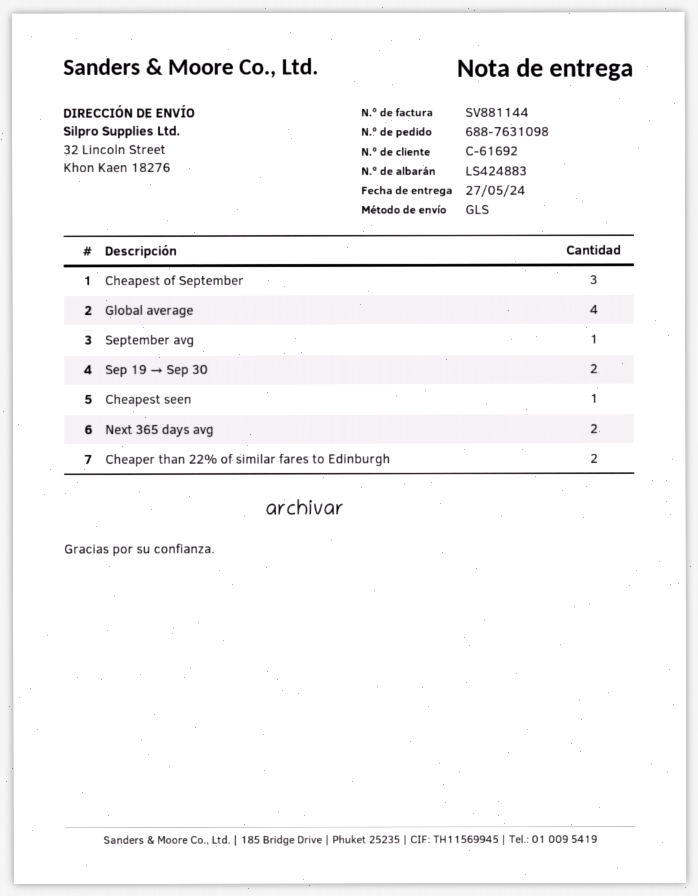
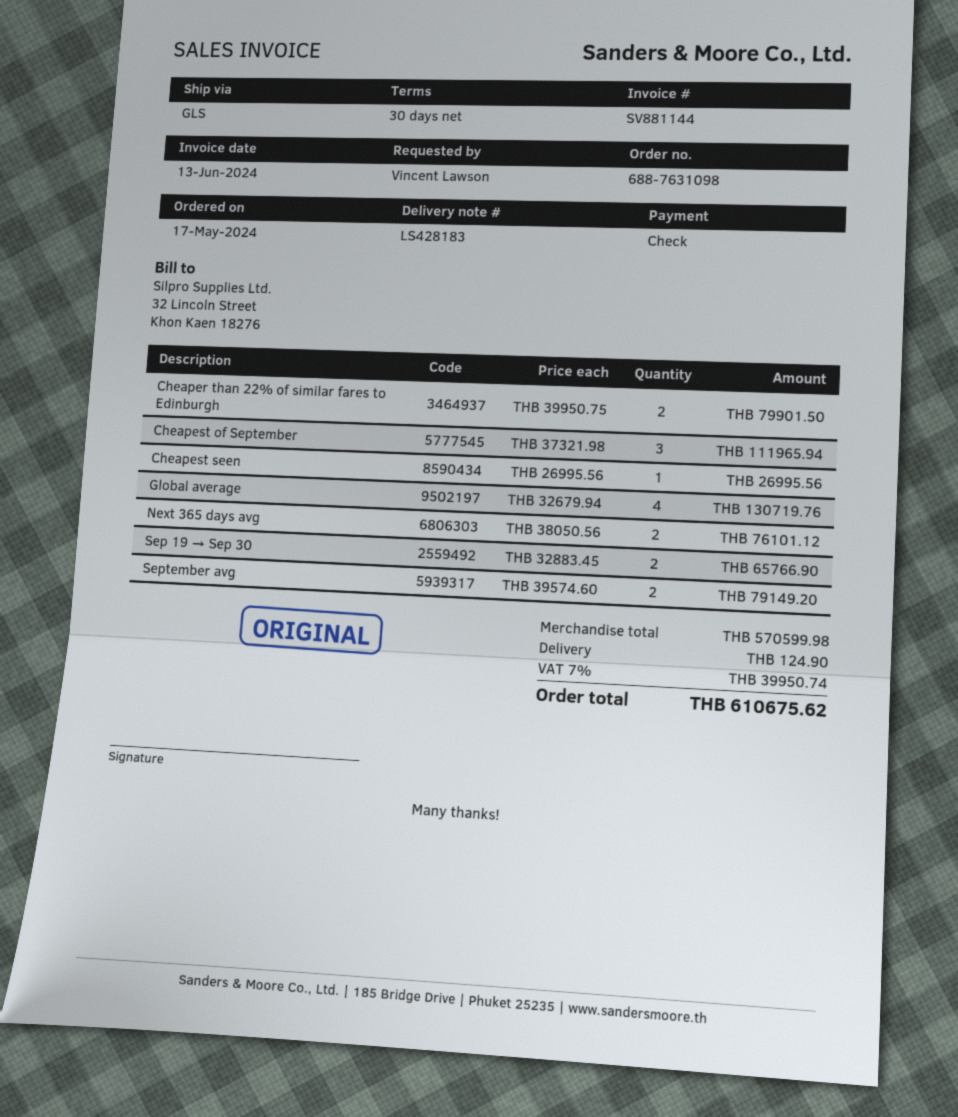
delivery note number: LS424883 -> LS428183
September avg: 1 -> 2

